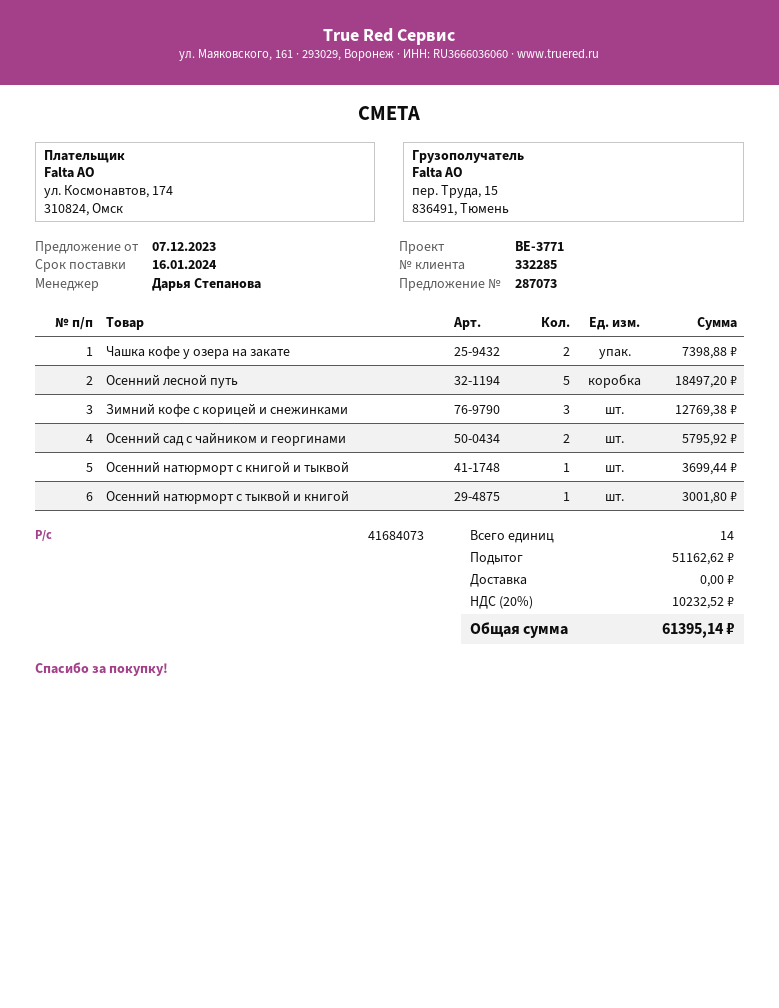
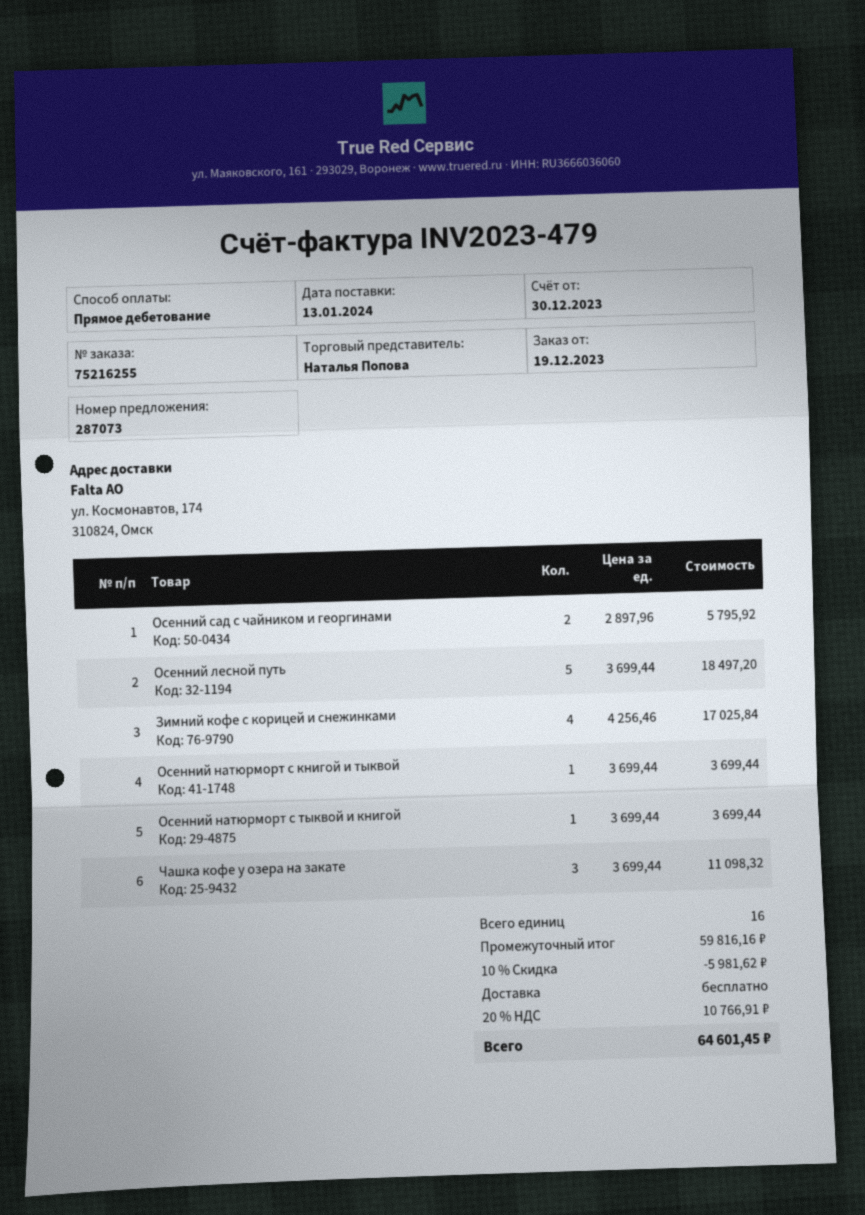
delivery date: 2024-01-16 -> 2024-01-13
sales rep: Дарья Степанова -> Наталья Попова
ship to: пер. Труда, 15, 836491, Тюмень -> ул. Космонавтов, 174, 310824, Омск
Чашка кофе у озера на закате: 2 for 7398.88 -> 3 for 11098.32
Зимний кофе с корицей и снежинками: 3 for 12769.38 -> 4 for 17025.84
Осенний натюрморт с тыквой и книгой: 1 for 3001.80 -> 1 for 3699.44
total quantity: 14 -> 16
subtotal: 51162.62 -> 59816.16
discount: none -> 10% = 5981.62
tax: 20% = 10232.52 -> 20% = 10766.91
total: 61395.14 -> 64601.45

